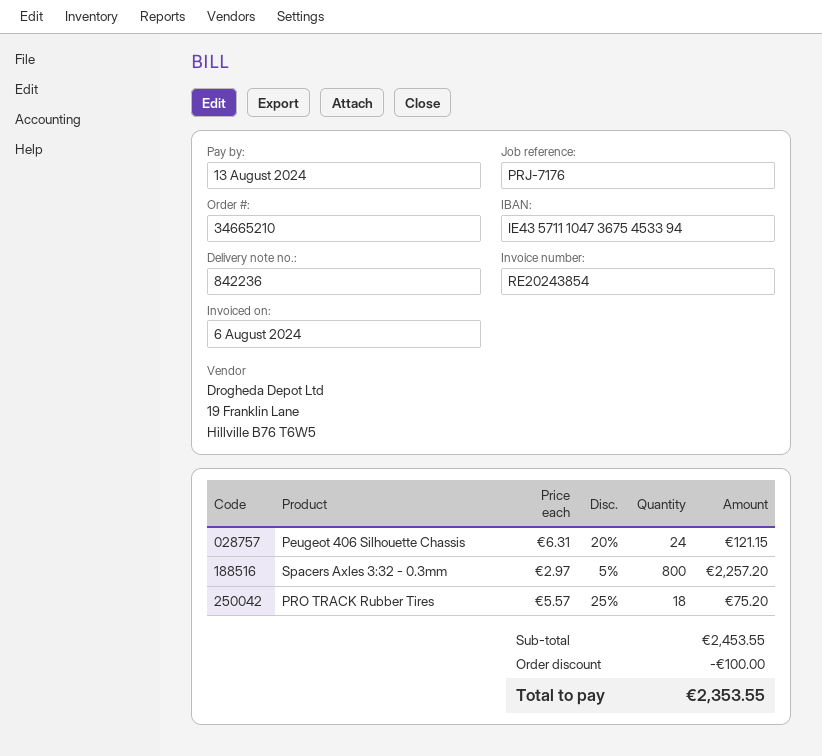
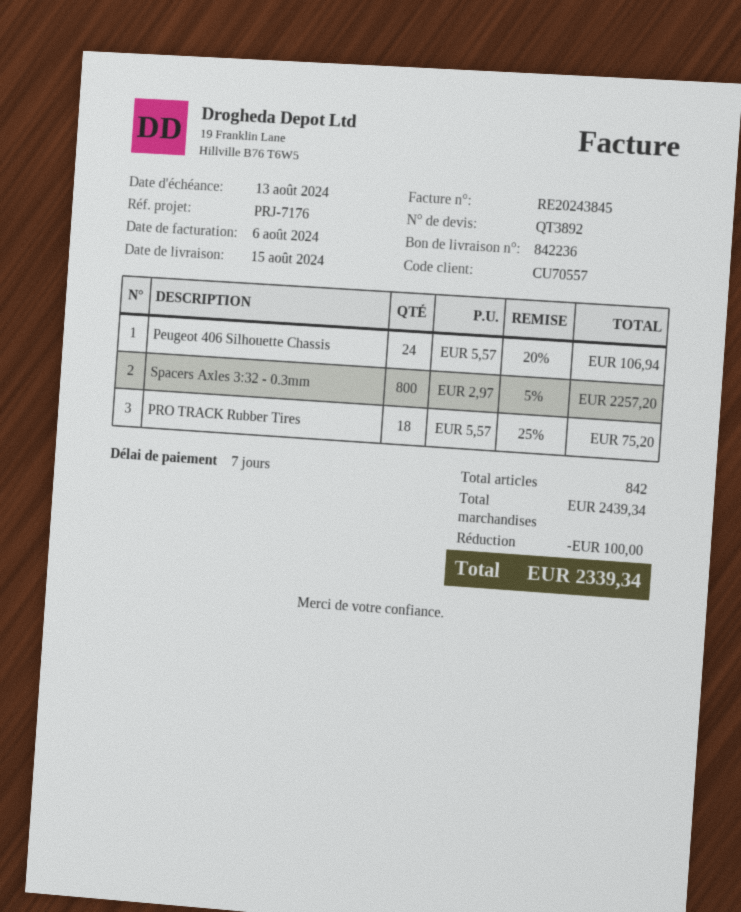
invoice number: RE20243854 -> RE20243845
Peugeot 406 Silhouette Chassis: 24 x 6.31 - 20% = 121.15 -> 24 x 5.57 - 20% = 106.94
subtotal: 2453.55 -> 2439.34
total: 2353.55 -> 2339.34

